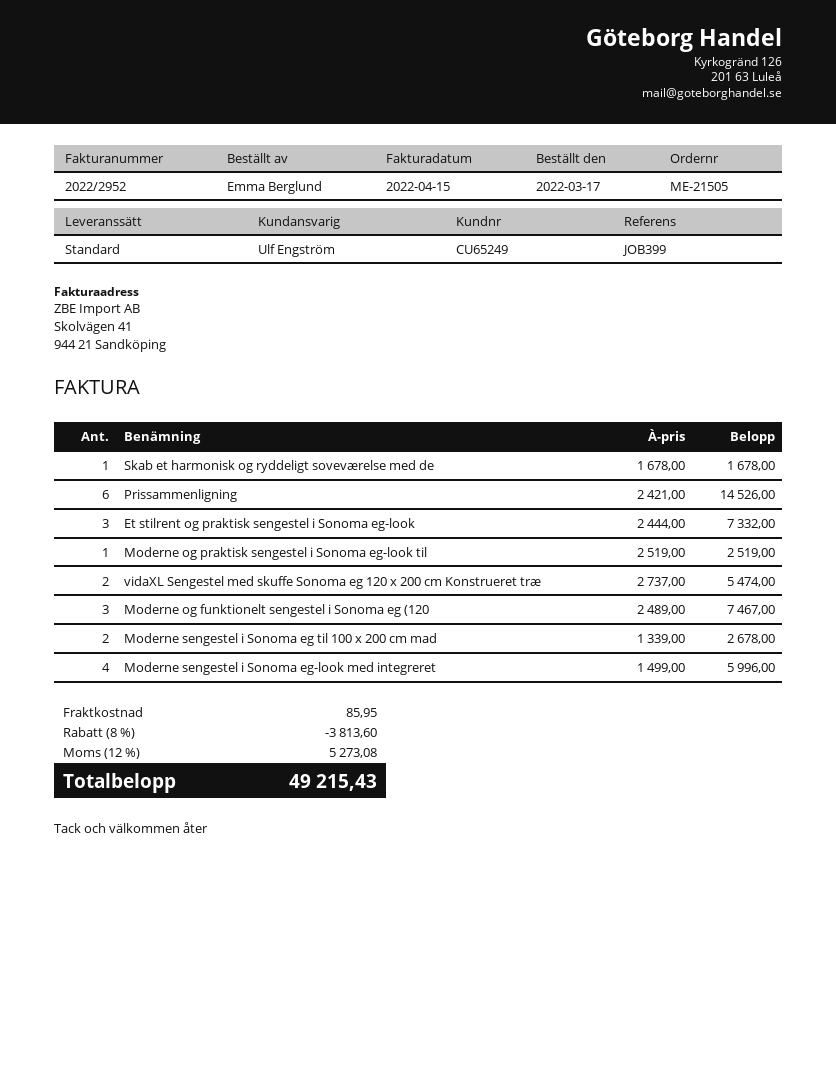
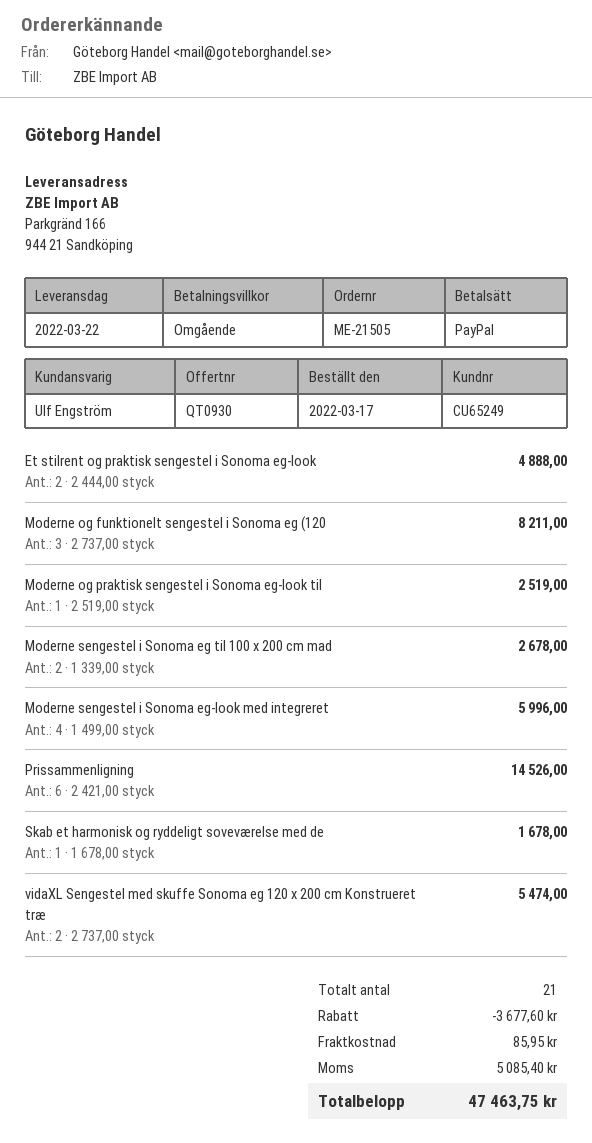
Et stilrent og praktisk sengestel i Sonoma eg-look: 3 x 2444.00 = 7332.00 -> 2 x 2444.00 = 4888.00
Moderne og funktionelt sengestel i Sonoma eg (120: 3 x 2489.00 = 7467.00 -> 3 x 2737.00 = 8211.00
discount: 3813.60 -> 3677.60
tax: 5273.08 -> 5085.40
total: 49215.43 -> 47463.75

